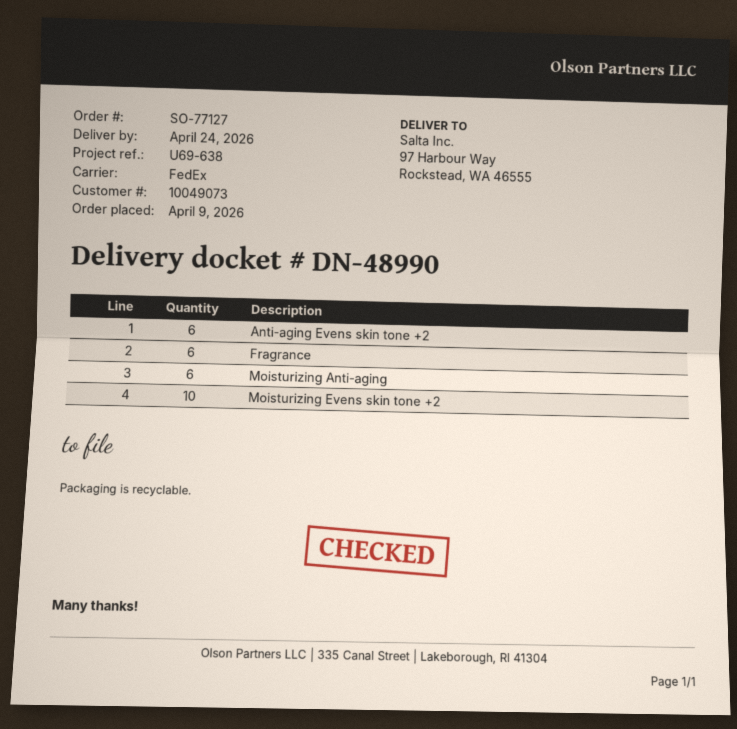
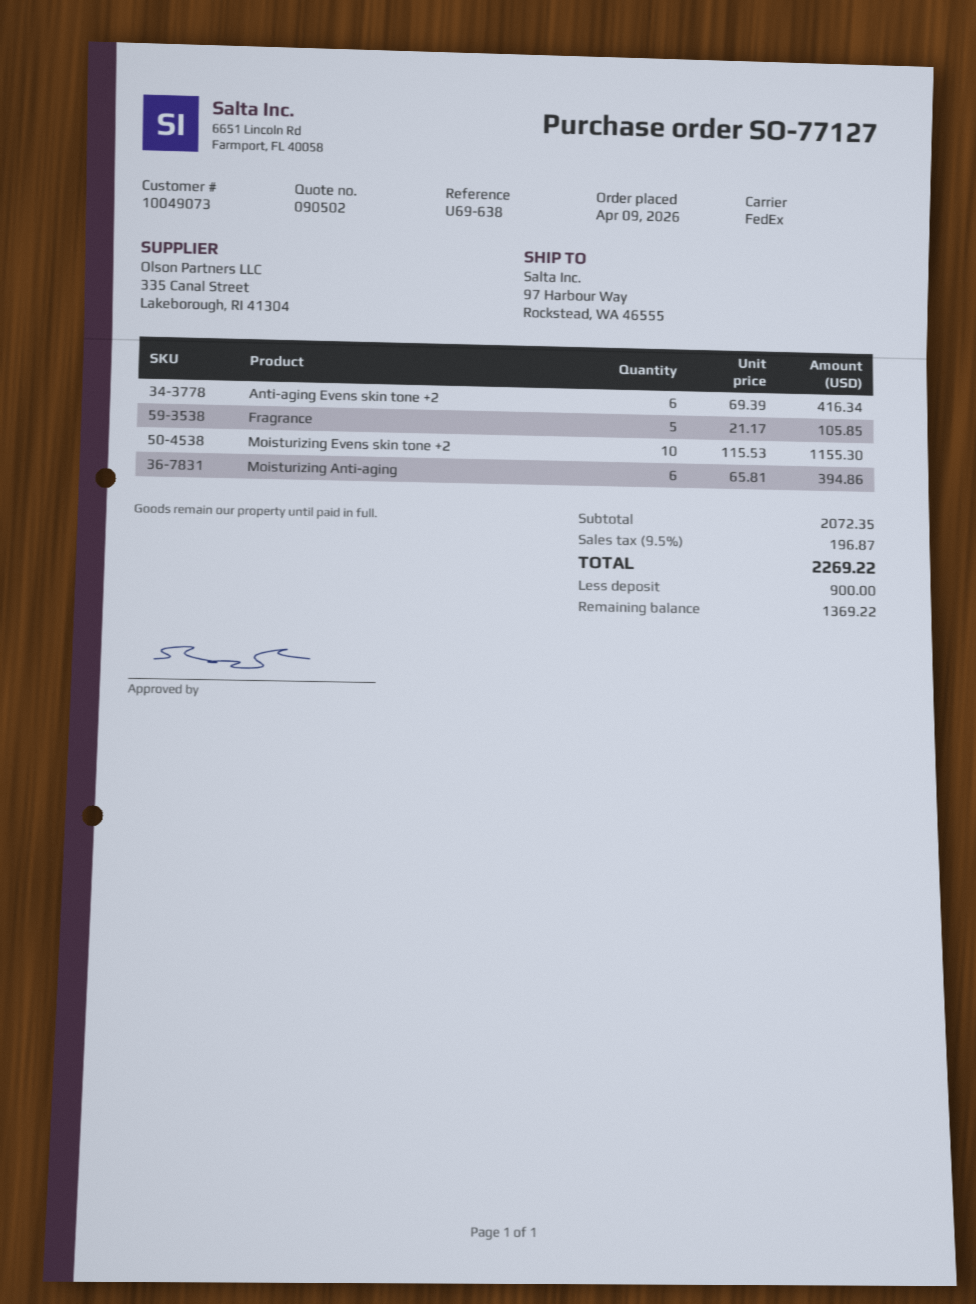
Fragrance: 6 -> 5

